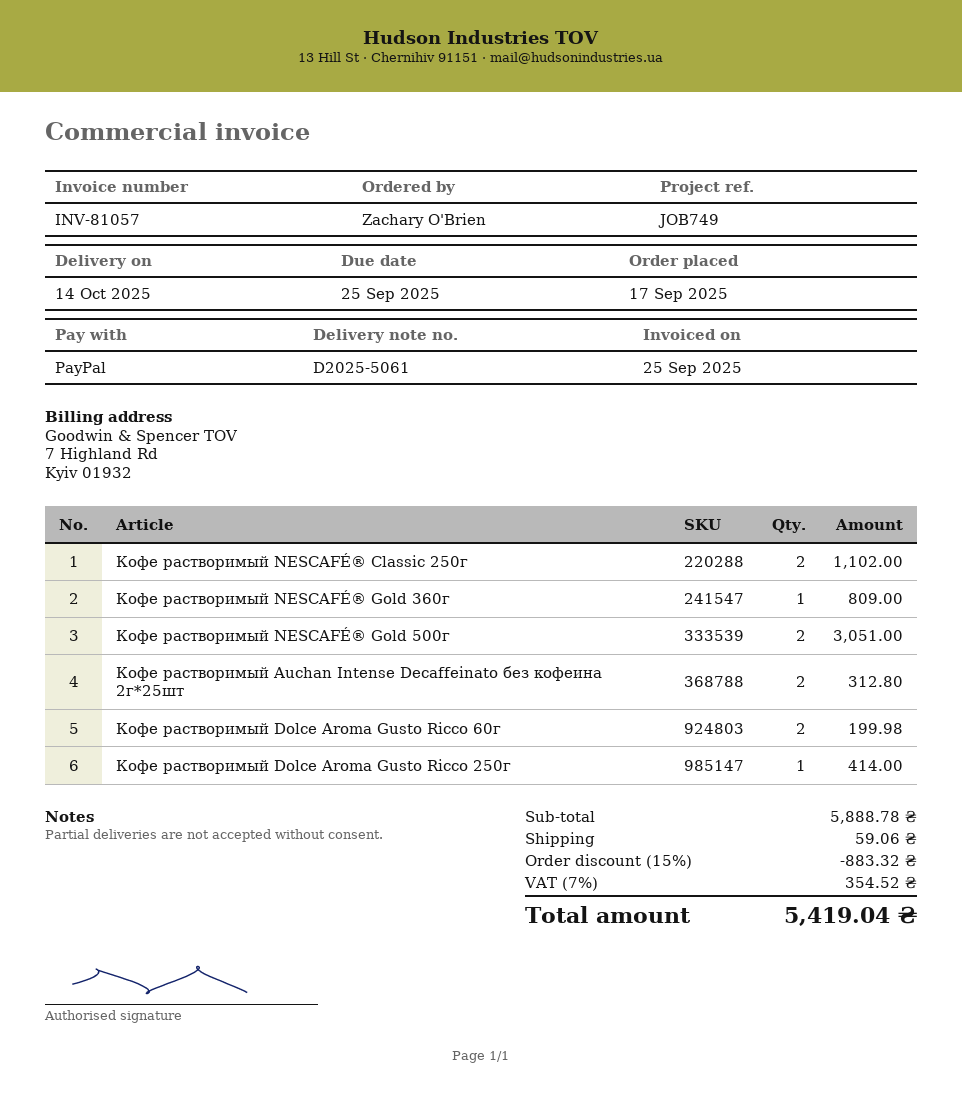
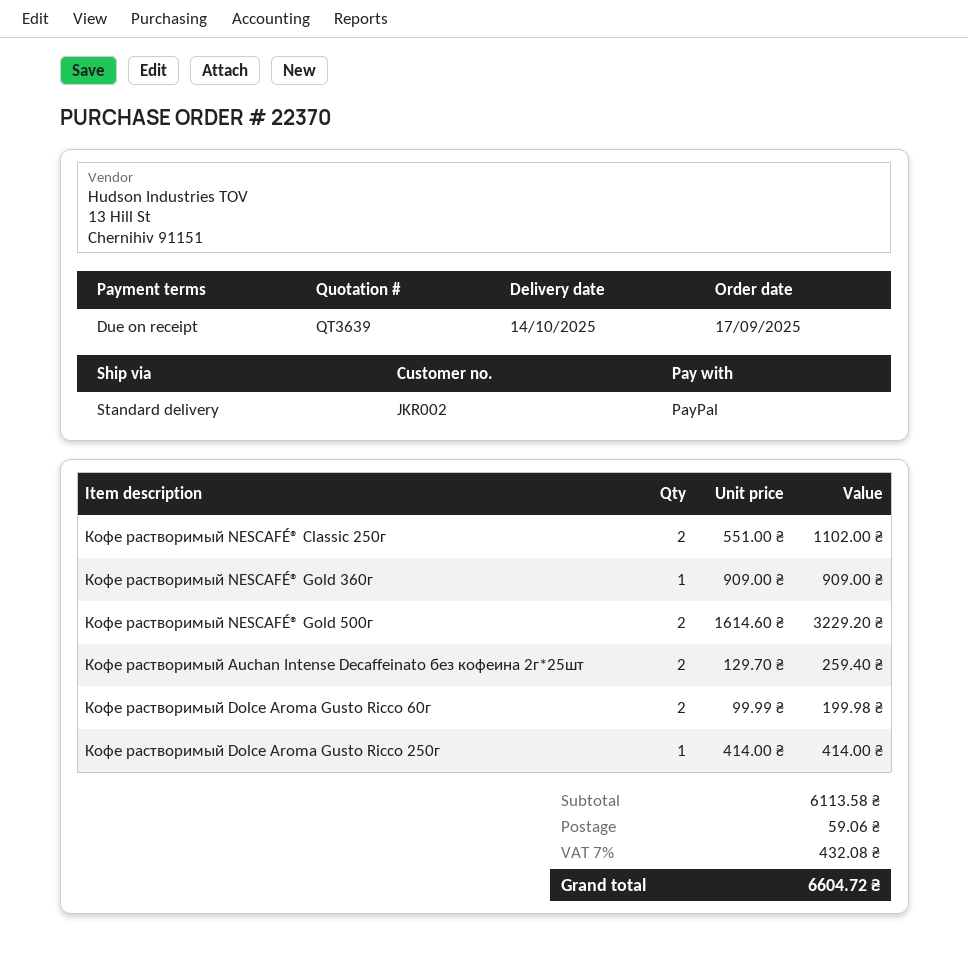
Кофе растворимый NESCAFÉ® Gold 360г: 1 for 809.00 -> 1 for 909.00
Кофе растворимый NESCAFÉ® Gold 500г: 2 for 3051.00 -> 2 for 3229.20
Кофе растворимый Auchan Intense Decaffeinato без кофеина 2г*25шт: 2 for 312.80 -> 2 for 259.40
subtotal: 5888.78 -> 6113.58
discount: 15% = 883.32 -> none
tax: 7% = 354.52 -> 7% = 432.08
total: 5419.04 -> 6604.72

